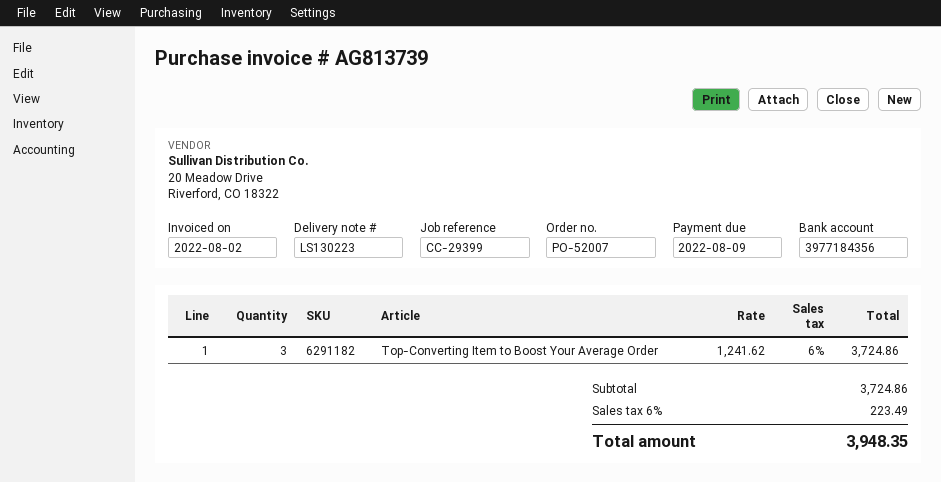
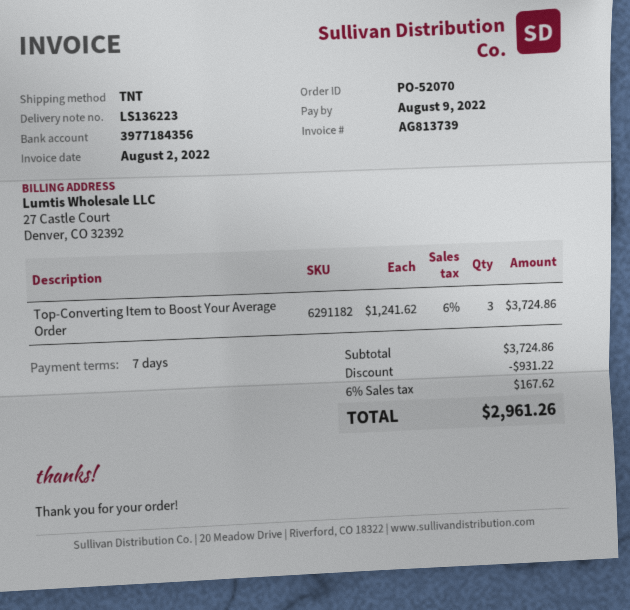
order number: PO-52007 -> PO-52070
delivery note number: LS130223 -> LS136223
discount: none -> 931.22
tax: 6% = 223.49 -> 6% = 167.62
total: 3948.35 -> 2961.26

